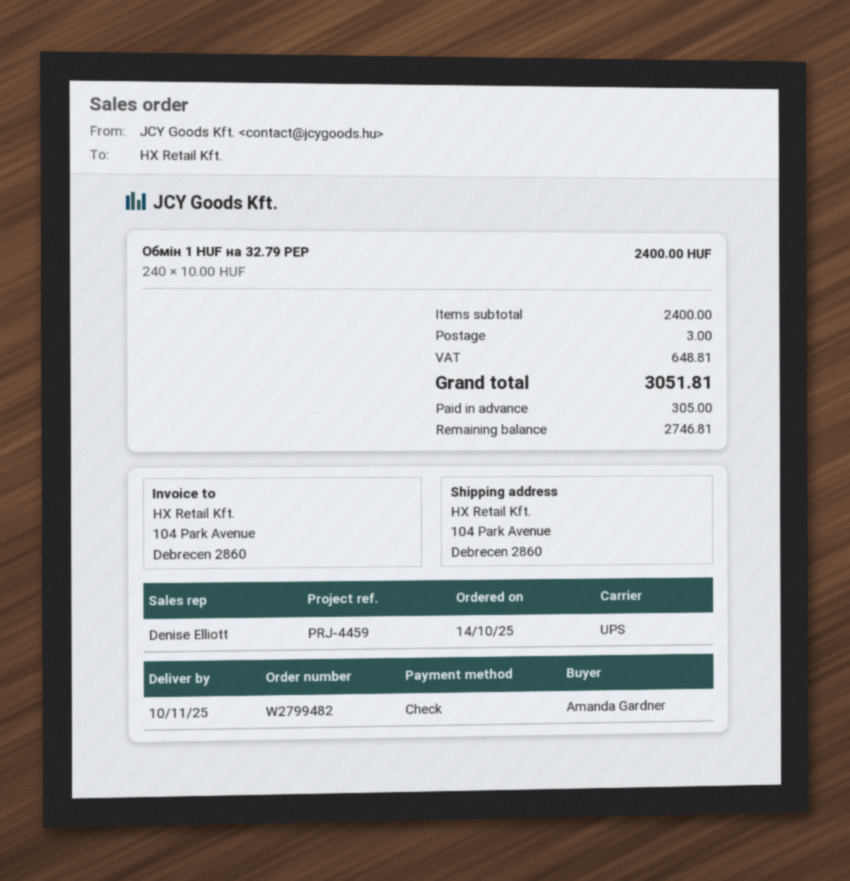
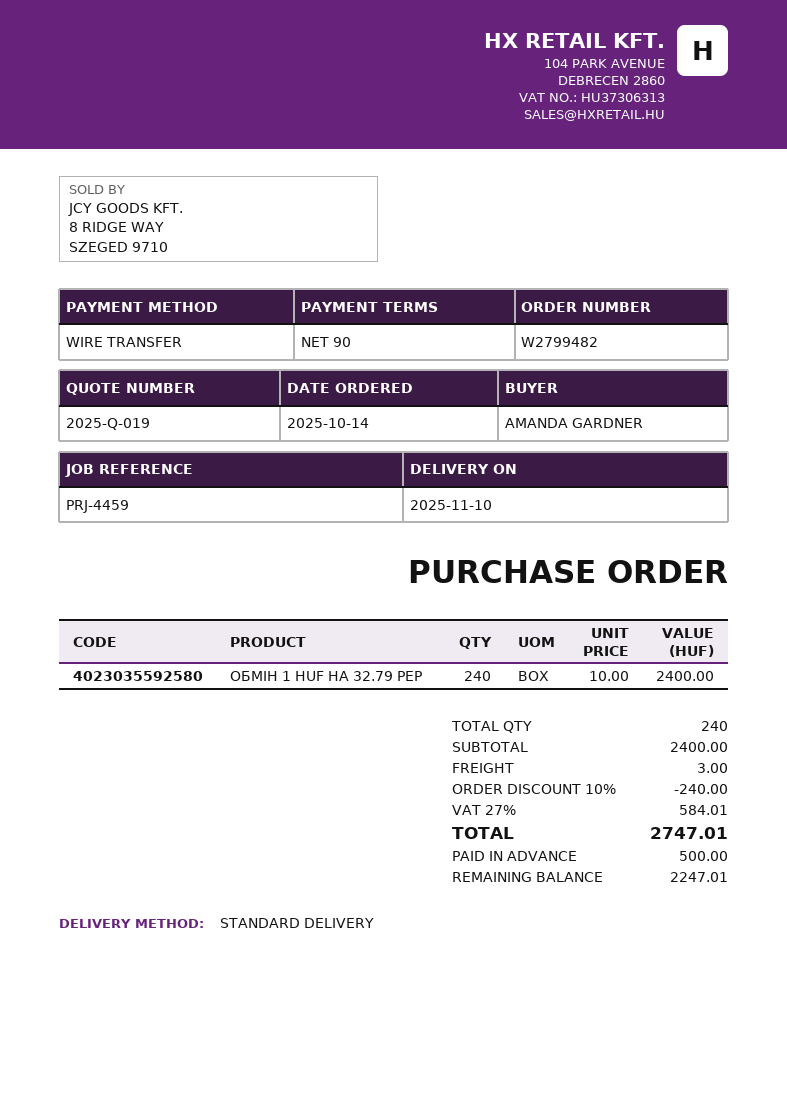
payment method: cheque -> bank transfer
shipping method: UPS -> standard
discount: none -> 10% = 240.00
tax: 648.81 -> 584.01
total: 3051.81 -> 2747.01
deposit: 305.00 -> 500.00
balance: 2746.81 -> 2247.01

